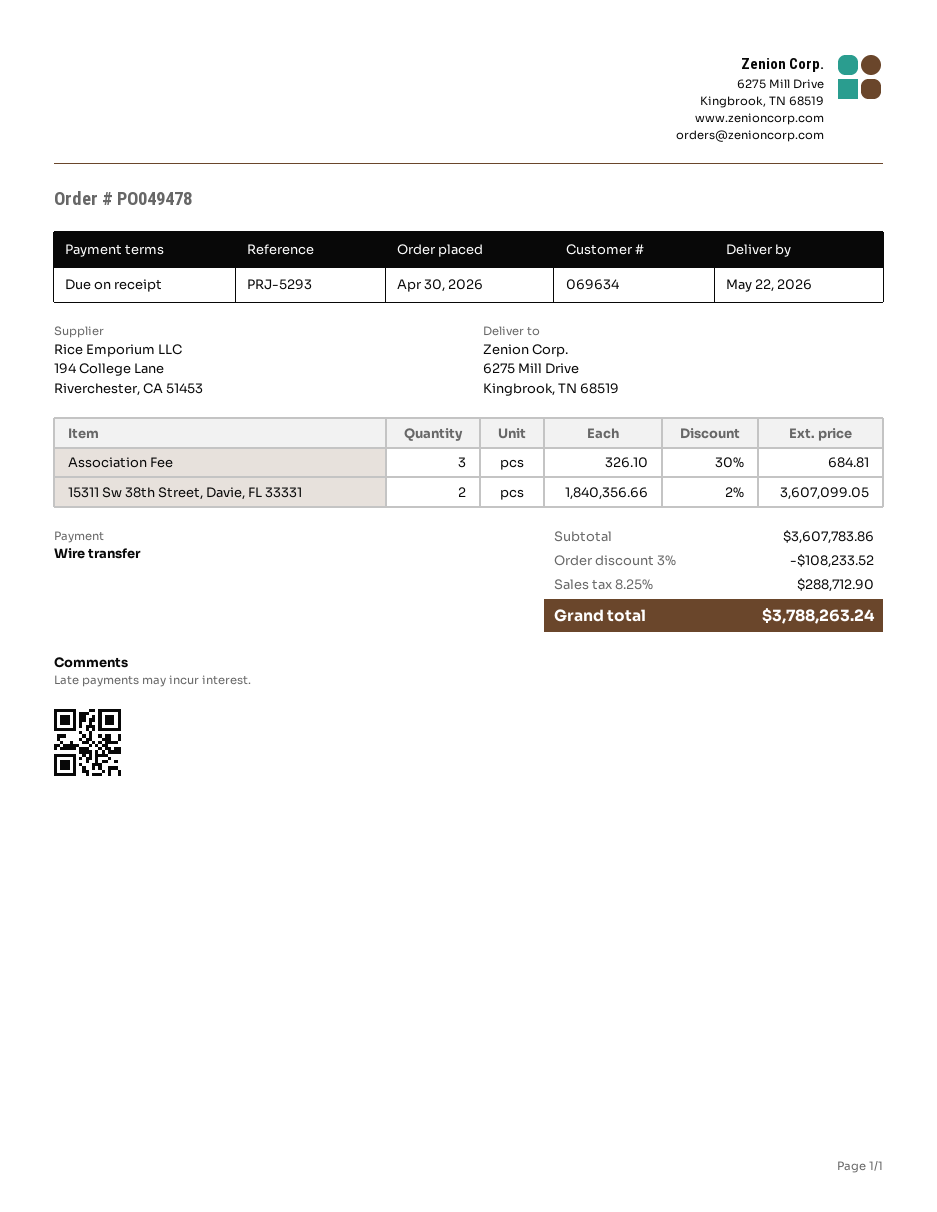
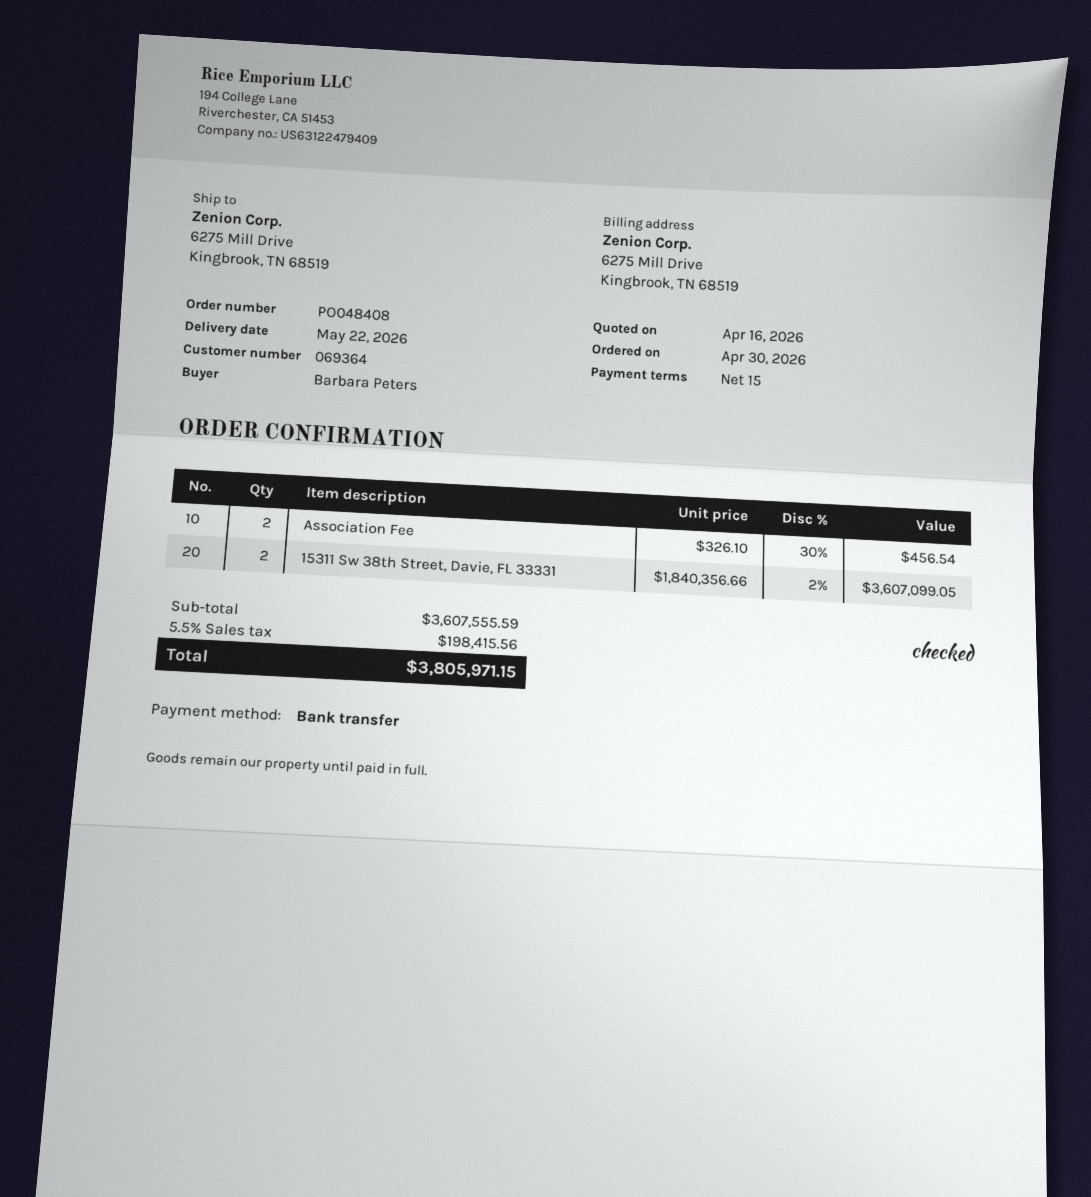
order number: PO049478 -> PO048408
payment terms: on receipt -> 15 days
customer number: 069634 -> 069364
Association Fee: 3 x 326.10 - 30% = 684.81 -> 2 x 326.10 - 30% = 456.54
subtotal: 3607783.86 -> 3607555.59
discount: 3% = 108233.52 -> none
tax: 8.25% = 288712.90 -> 5.5% = 198415.56
total: 3788263.24 -> 3805971.15

